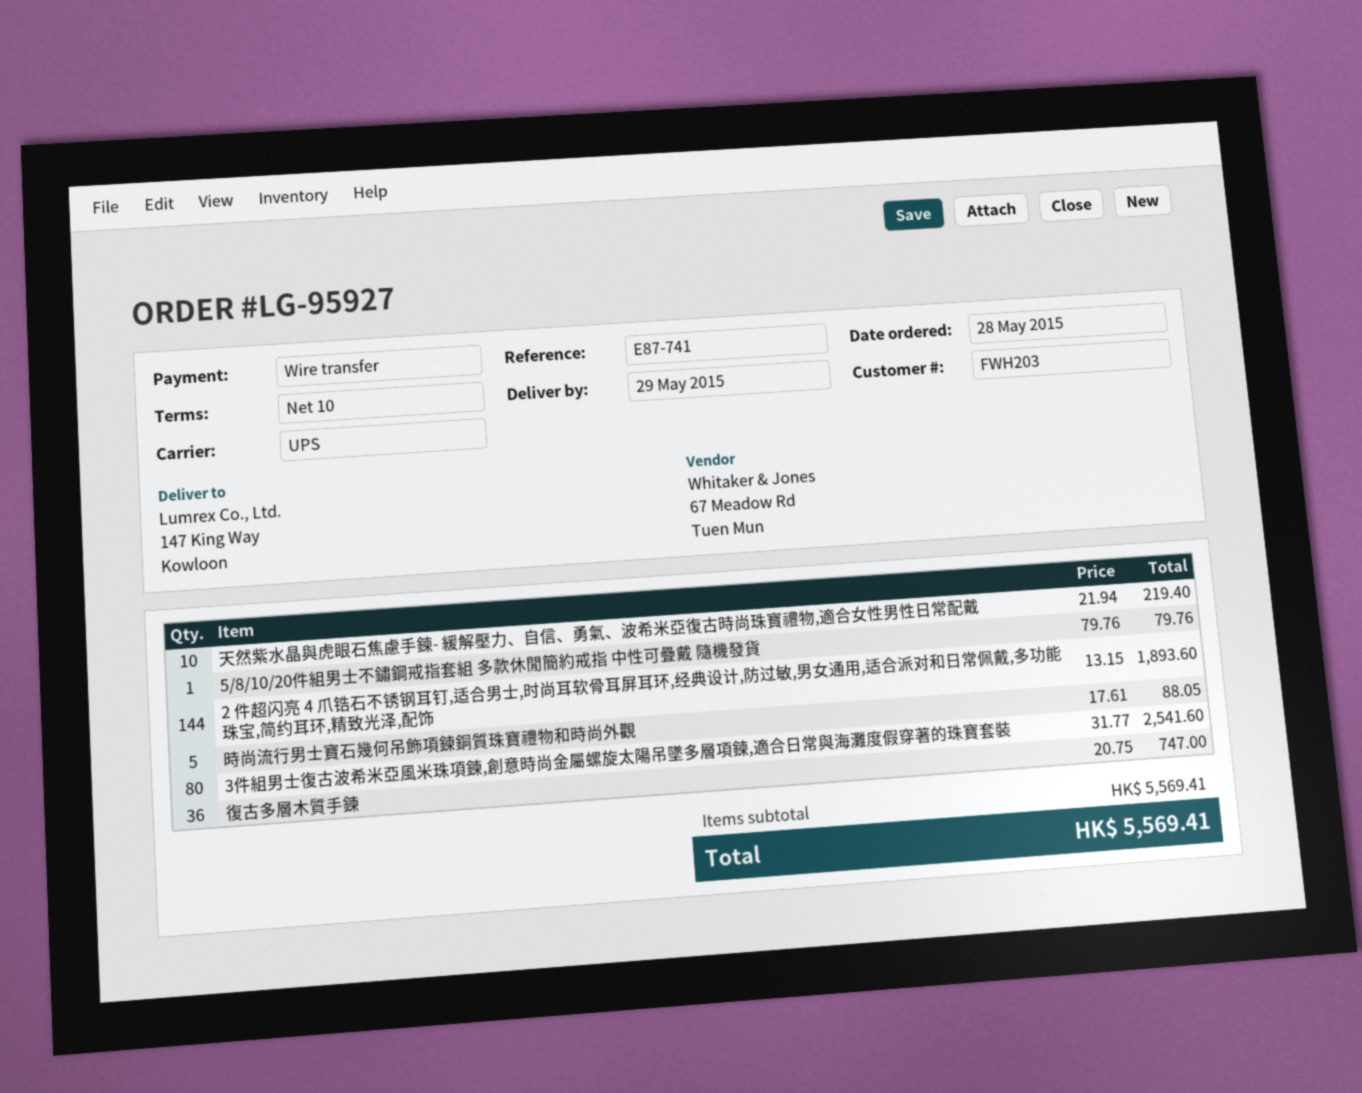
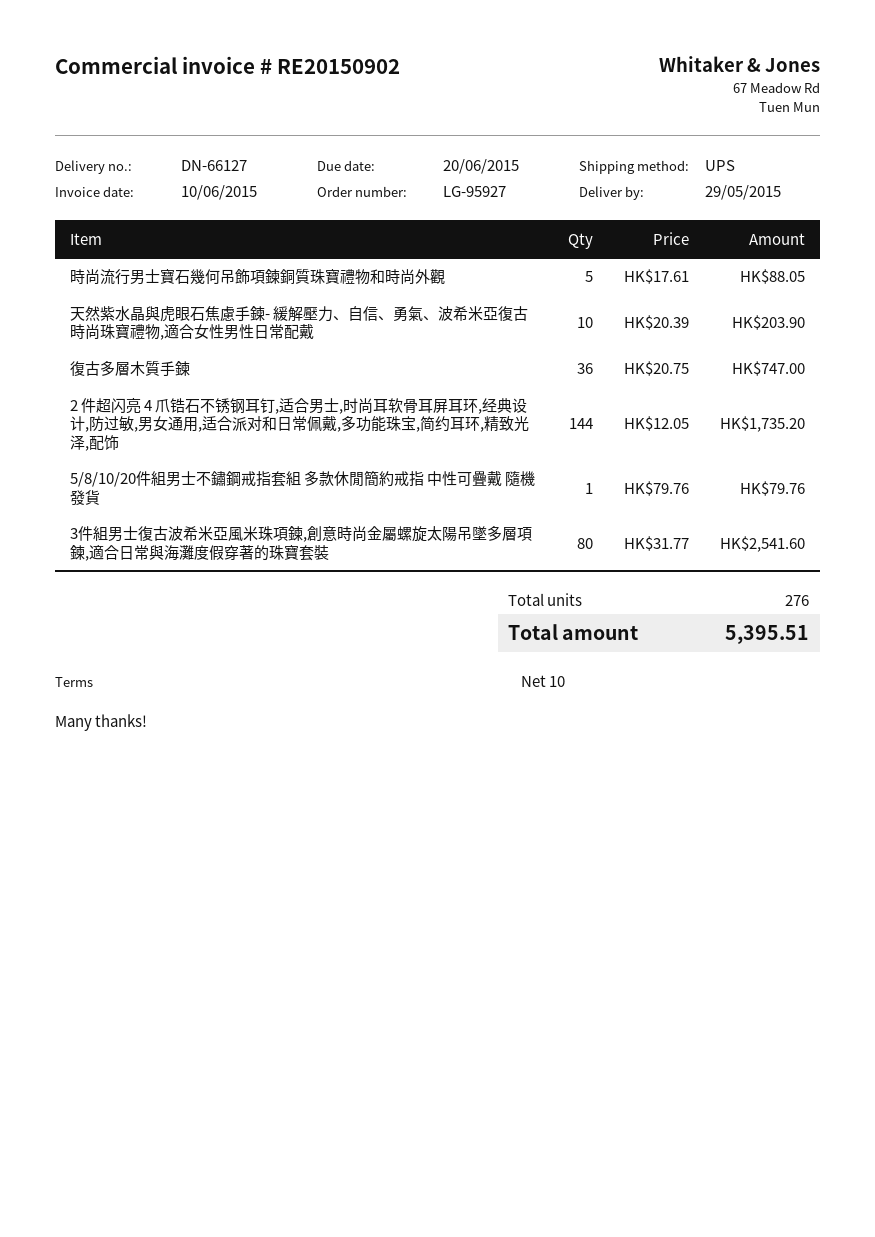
天然紫水晶與虎眼石焦慮手鍊- 緩解壓力、自信、勇氣、波希米亞復古時尚珠寶禮物,適合女性男性日常配戴: 10 x 21.94 = 219.40 -> 10 x 20.39 = 203.90
2 件超闪亮 4 爪锆石不锈钢耳钉,适合男士,时尚耳软骨耳屏耳环,经典设计,防过敏,男女通用,适合派对和日常佩戴,多功能珠宝,简约耳环,精致光泽,配饰: 144 x 13.15 = 1893.60 -> 144 x 12.05 = 1735.20
total: 5569.41 -> 5395.51

